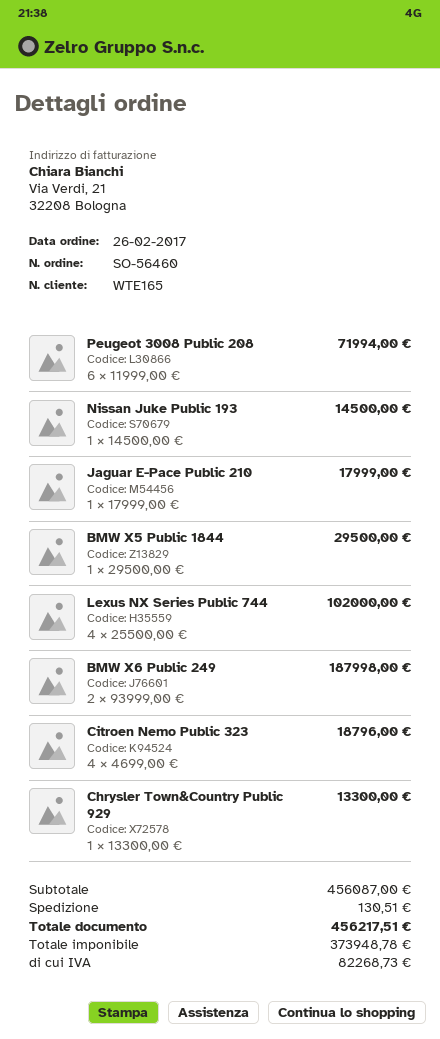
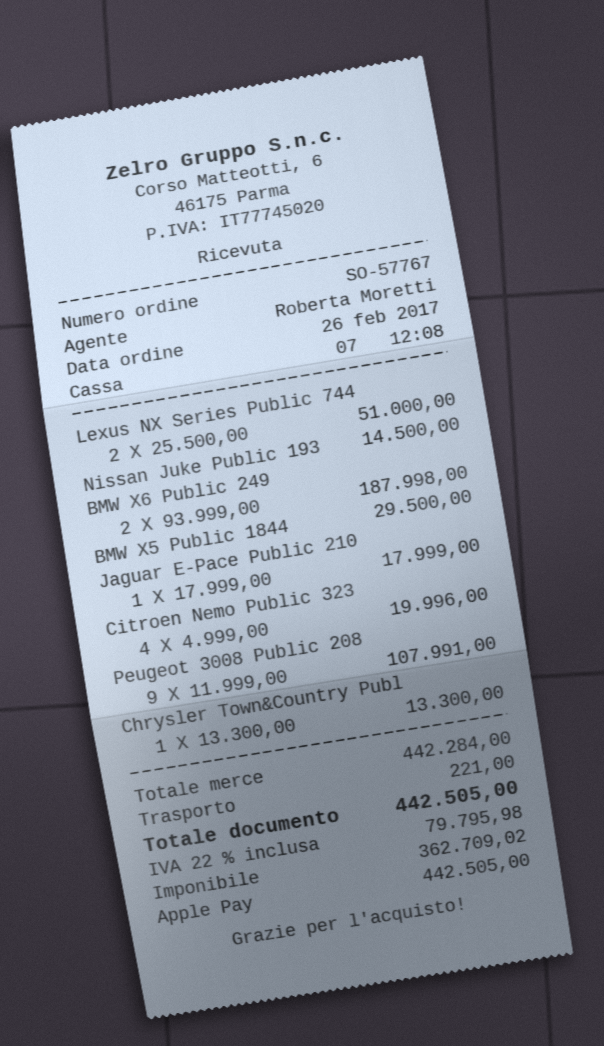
order number: SO-56460 -> SO-57767
Peugeot 3008 Public 208: 6 x 11999.00 = 71994.00 -> 9 x 11999.00 = 107991.00
Lexus NX Series Public 744: 4 x 25500.00 = 102000.00 -> 2 x 25500.00 = 51000.00
Citroen Nemo Public 323: 4 x 4699.00 = 18796.00 -> 4 x 4999.00 = 19996.00
subtotal: 456087.00 -> 442284.00
shipping: 130.51 -> 221.00
net: 373948.78 -> 362709.02
tax: 82268.73 -> 79795.98
total: 456217.51 -> 442505.00

